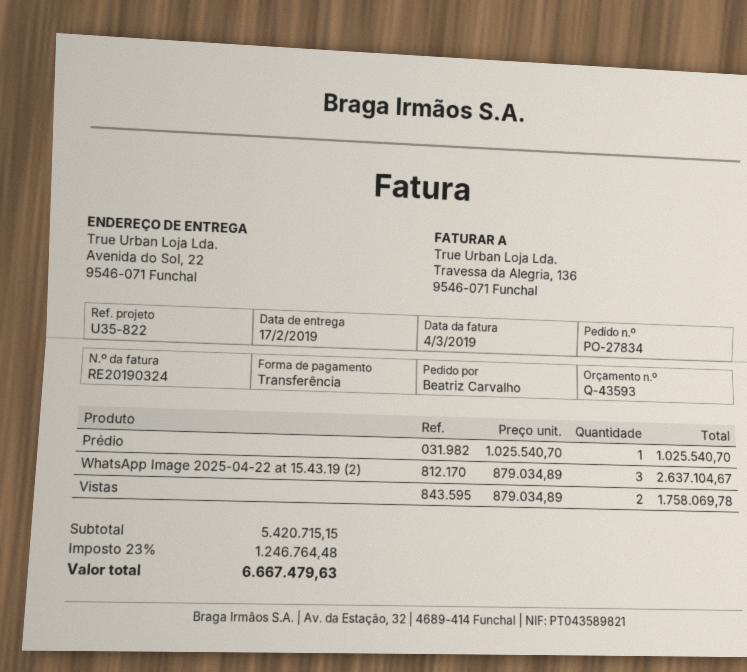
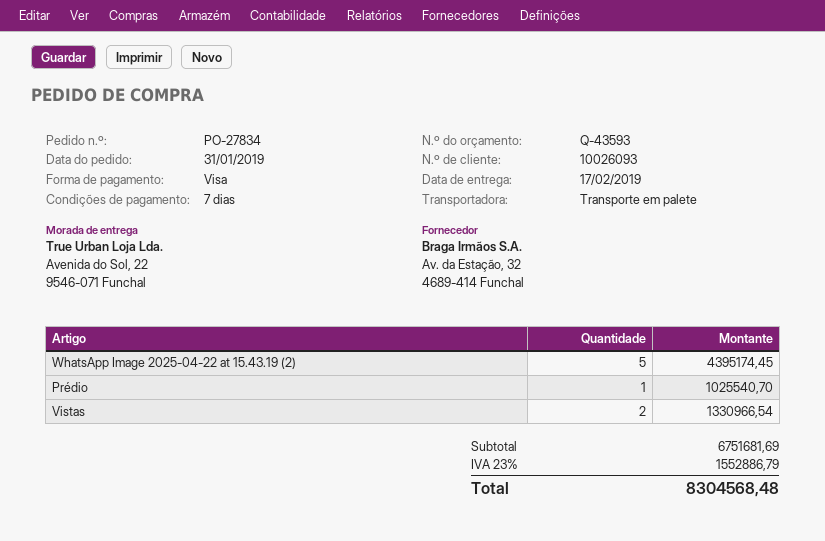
payment method: bank transfer -> Visa
WhatsApp Image 2025-04-22 at 15.43.19 (2): 3 for 2637104.67 -> 5 for 4395174.45
Vistas: 2 for 1758069.78 -> 2 for 1330966.54
subtotal: 5420715.15 -> 6751681.69
tax: 23% = 1246764.48 -> 23% = 1552886.79
total: 6667479.63 -> 8304568.48

